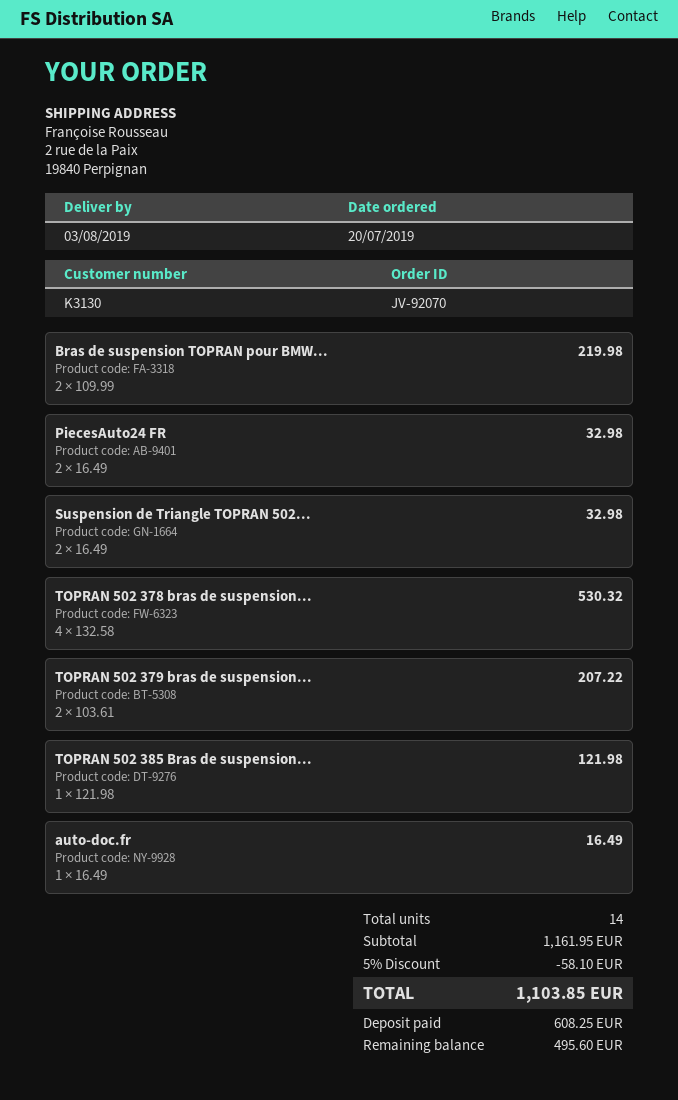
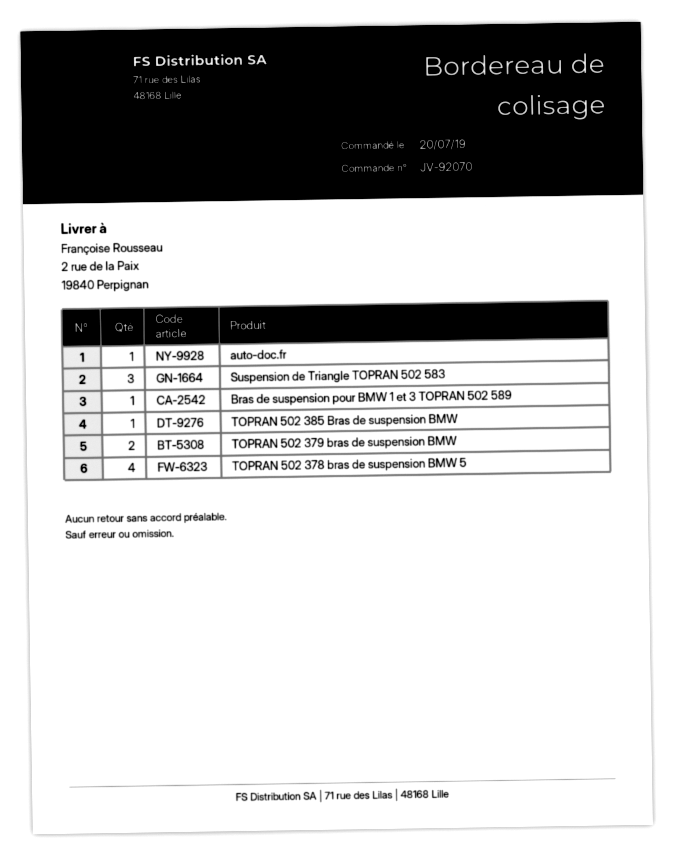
Bras de suspension TOPRAN pour BMW...: 2 -> none
PiecesAuto24 FR: 2 -> none
Suspension de Triangle TOPRAN 502...: 2 -> 3
Bras de suspension pour BMW 1 et 3 TOPRAN 502 589: none -> 1

